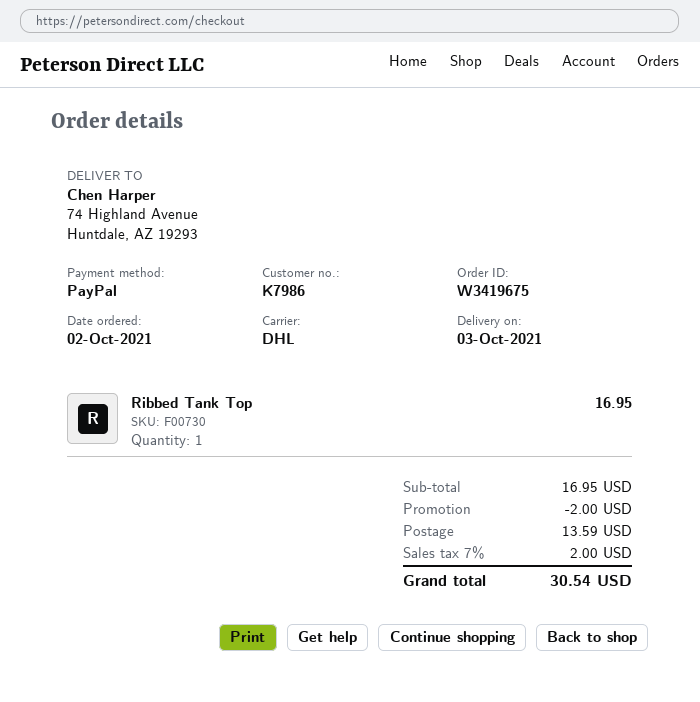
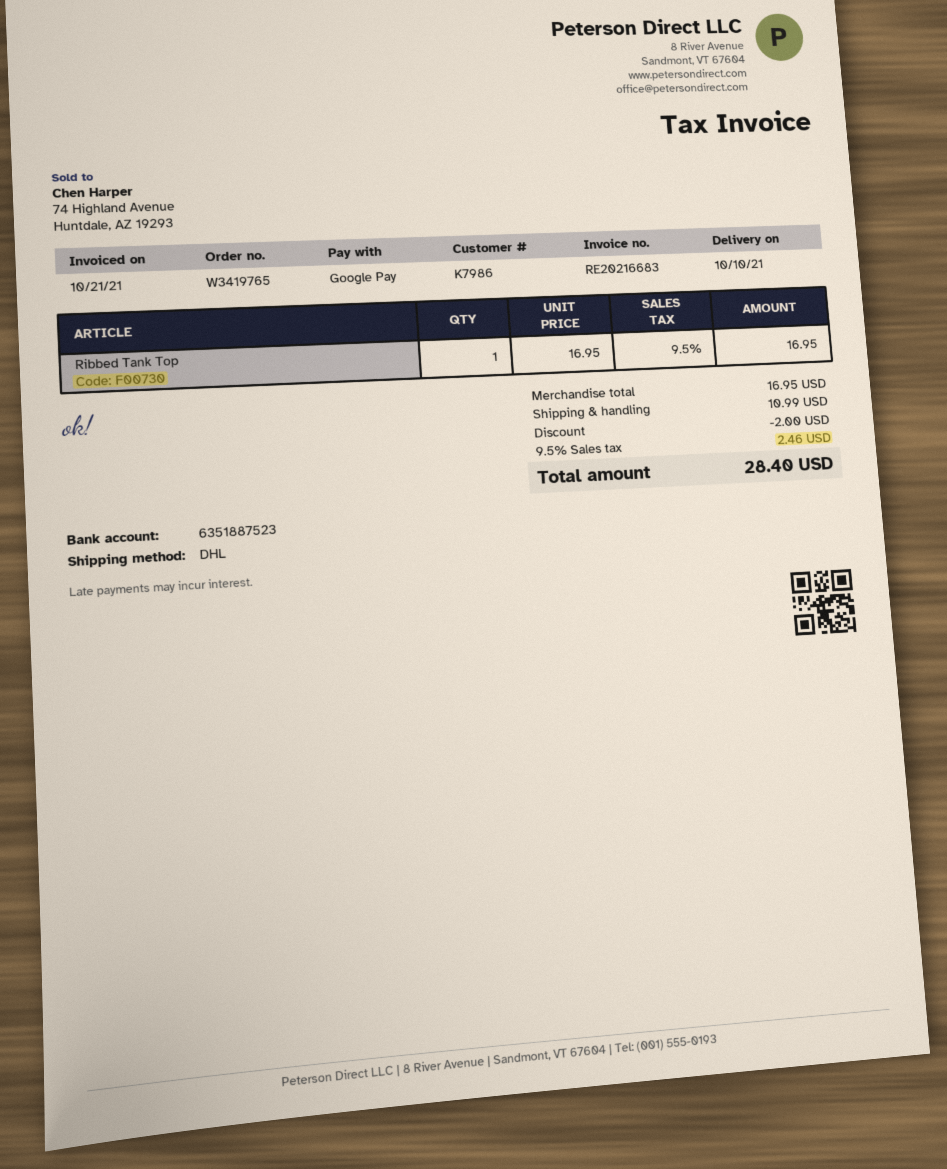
order number: W3419675 -> W3419765
delivery date: 2021-10-03 -> 2021-10-10
payment method: PayPal -> Google Pay
shipping: 13.59 -> 10.99
tax: 7% = 2.00 -> 9.5% = 2.46
total: 30.54 -> 28.40

